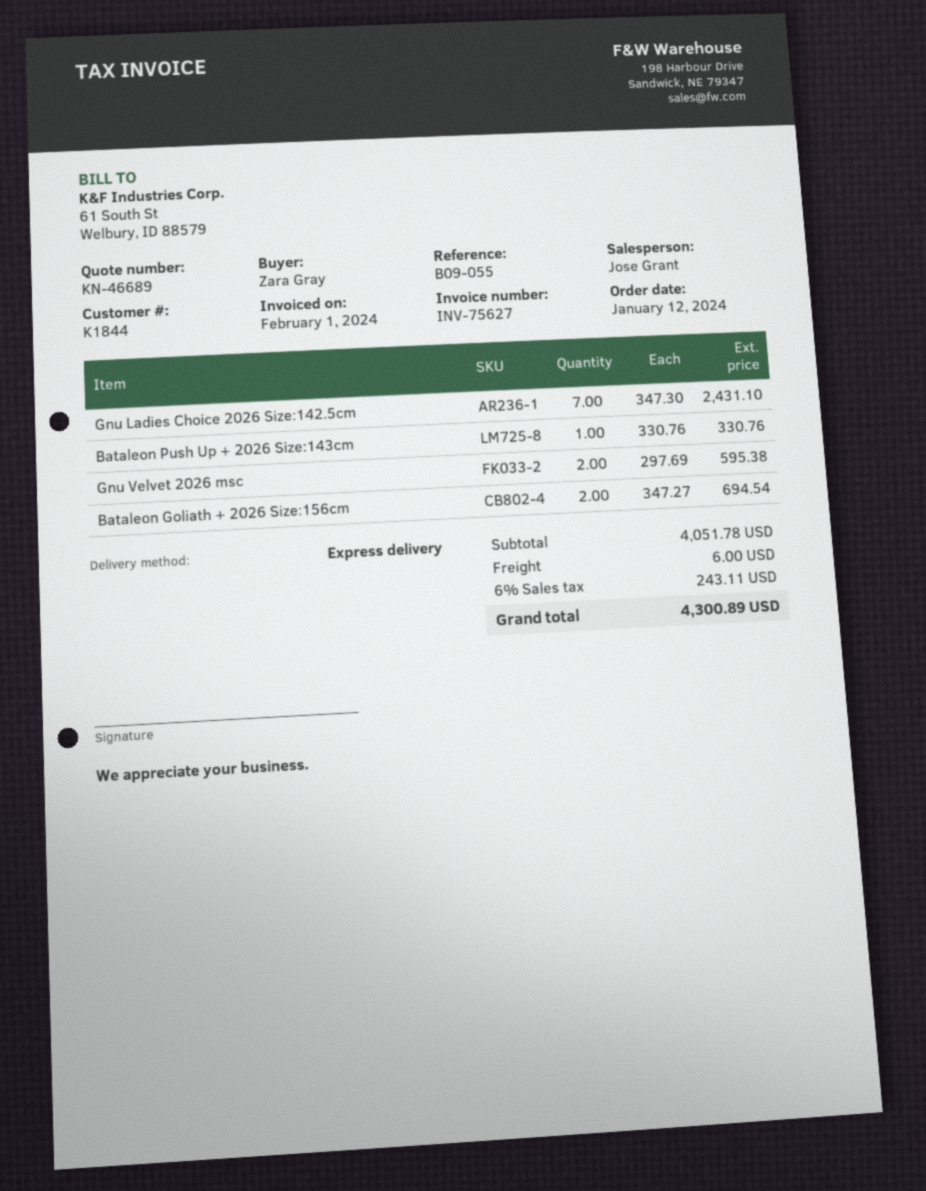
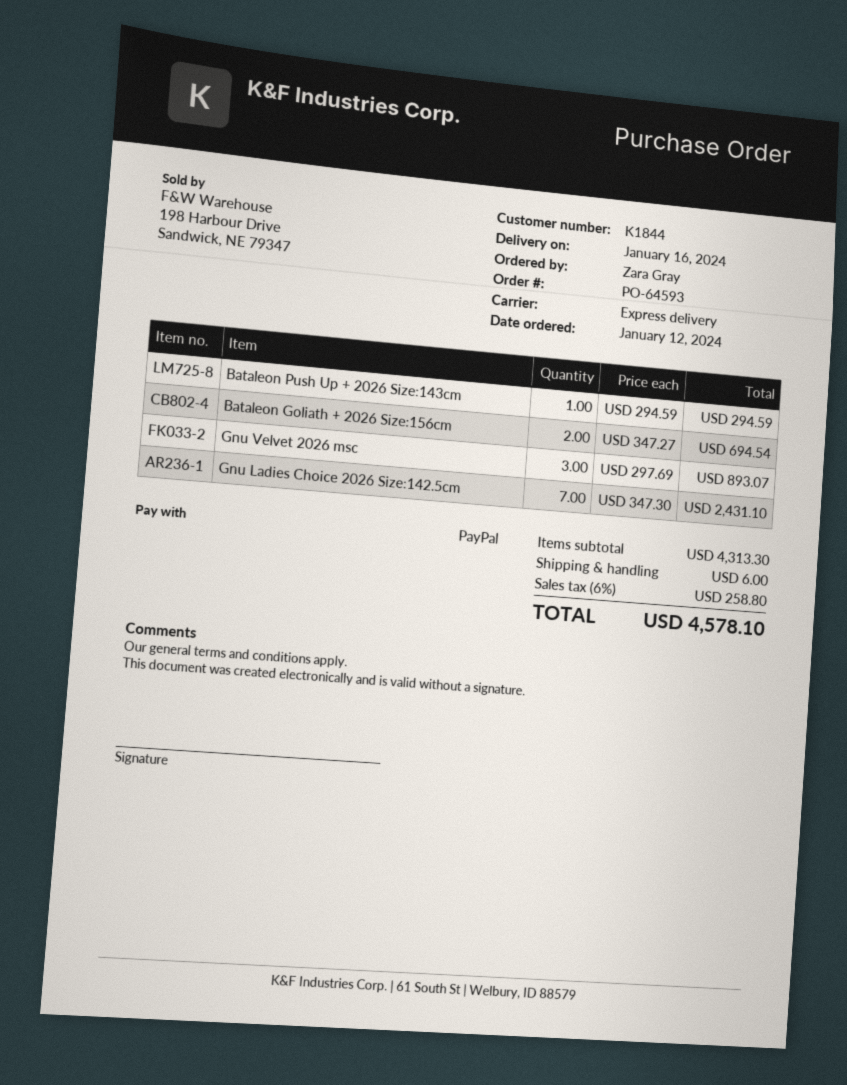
Bataleon Push Up + 2026 Size:143cm: 1 x 330.76 = 330.76 -> 1 x 294.59 = 294.59
Gnu Velvet 2026 msc: 2 x 297.69 = 595.38 -> 3 x 297.69 = 893.07
subtotal: 4051.78 -> 4313.30
tax: 6% = 243.11 -> 6% = 258.80
total: 4300.89 -> 4578.10

